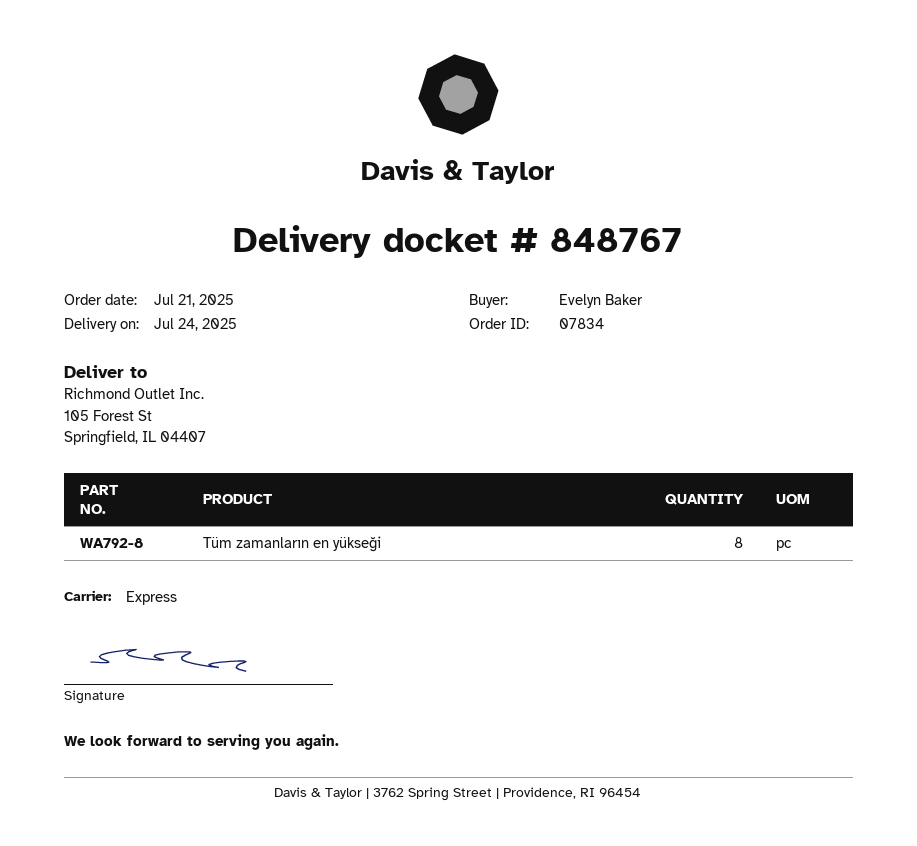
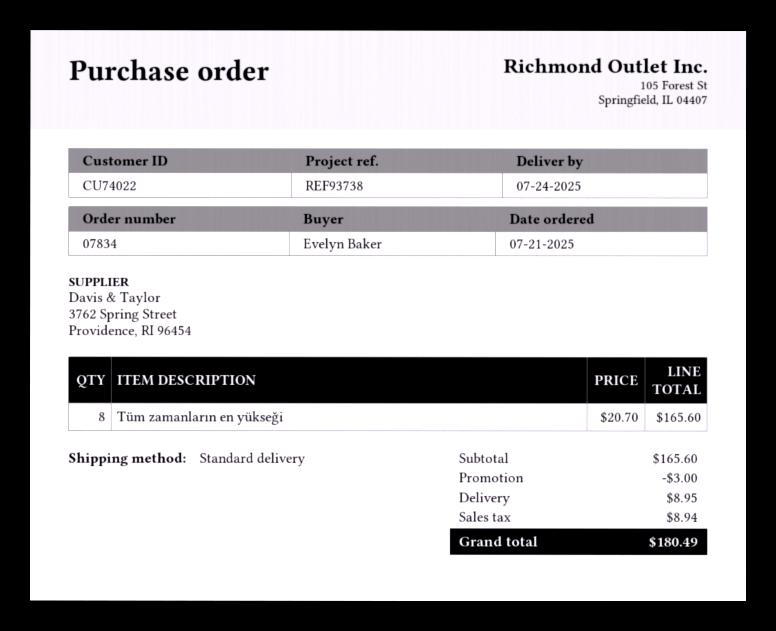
shipping method: express -> standard

